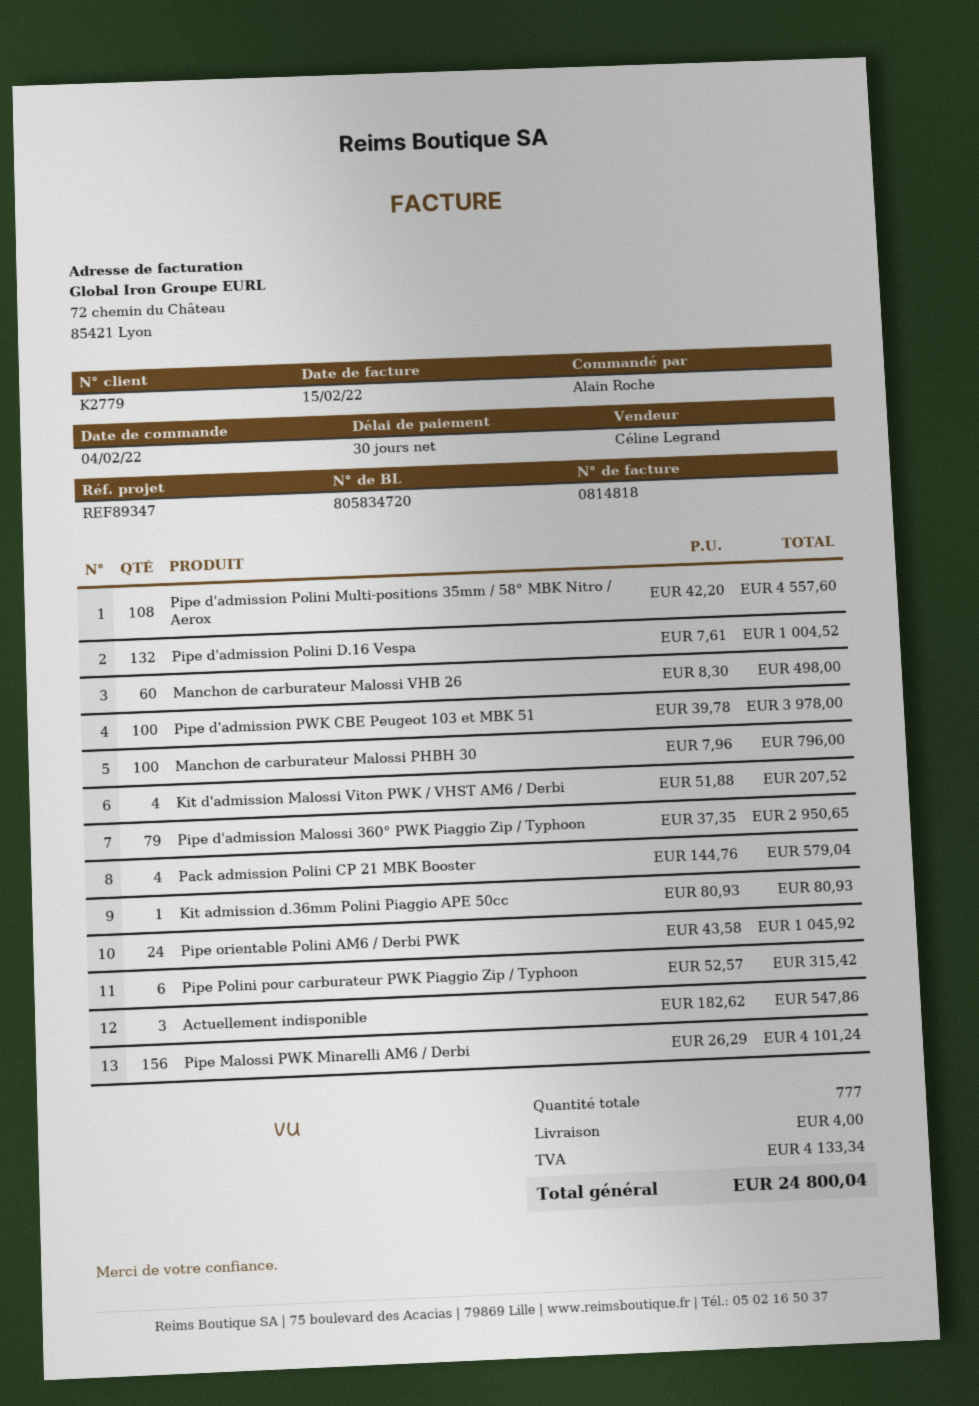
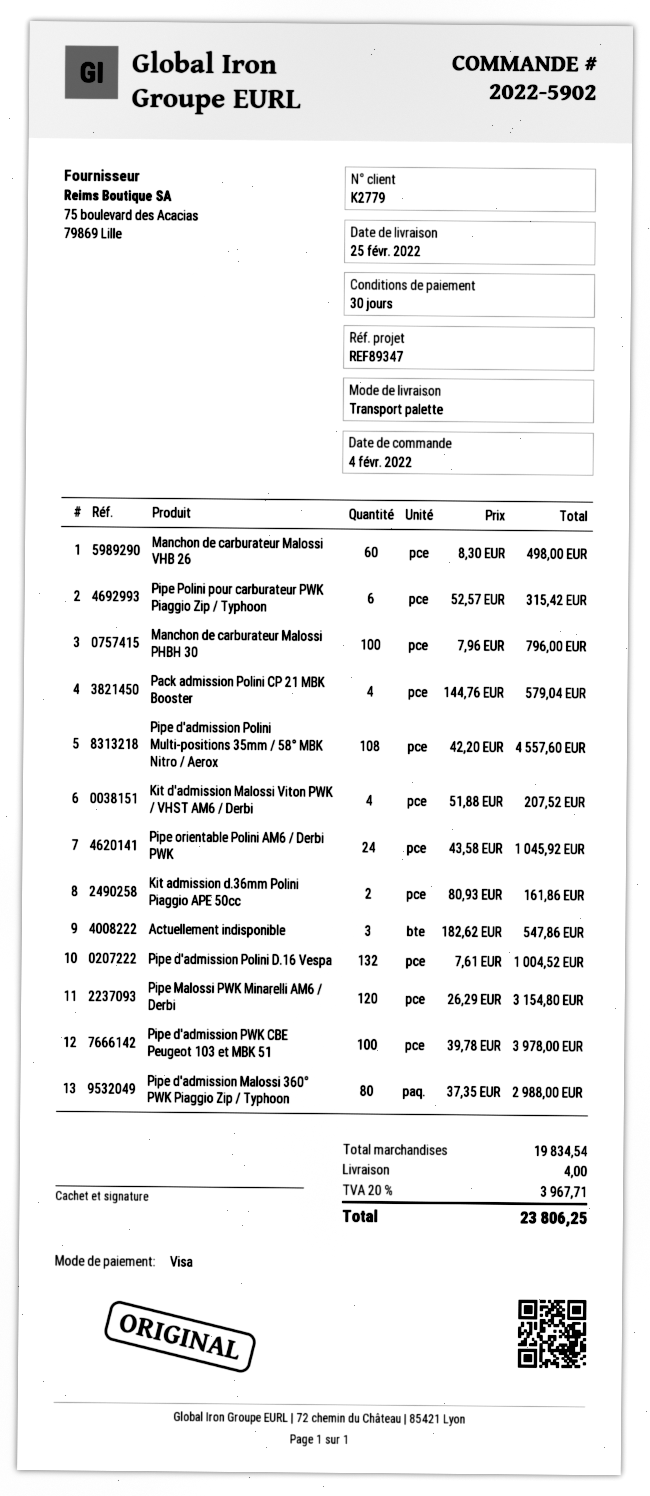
Pipe d'admission Malossi 360° PWK Piaggio Zip / Typhoon: 79 x 37.35 = 2950.65 -> 80 x 37.35 = 2988.00
Kit admission d.36mm Polini Piaggio APE 50cc: 1 x 80.93 = 80.93 -> 2 x 80.93 = 161.86
Pipe Malossi PWK Minarelli AM6 / Derbi: 156 x 26.29 = 4101.24 -> 120 x 26.29 = 3154.80
tax: 4133.34 -> 3967.71
total: 24800.04 -> 23806.25

